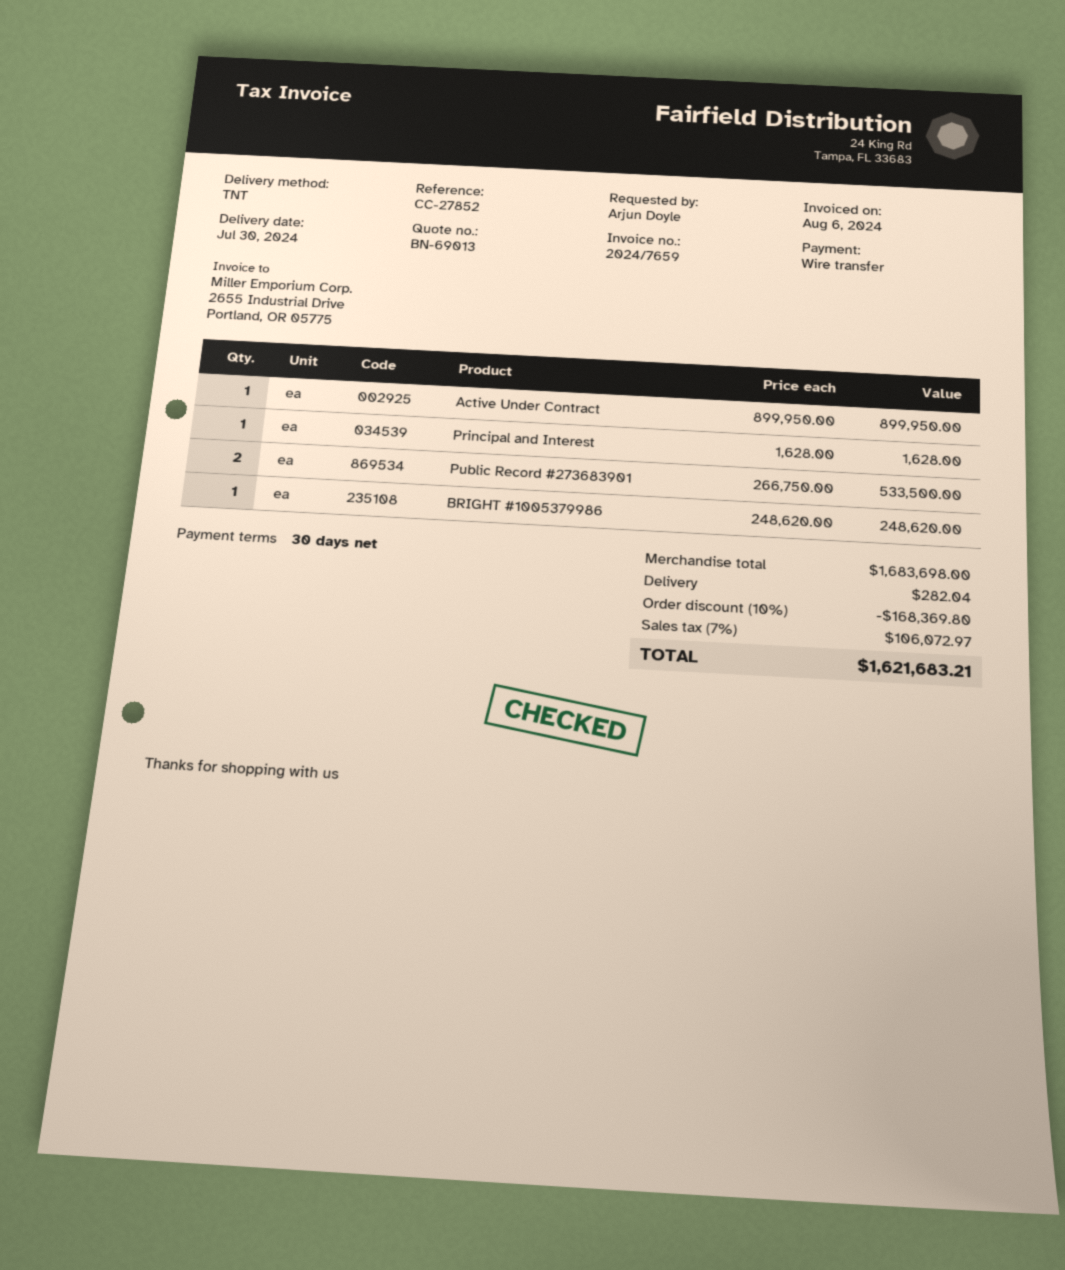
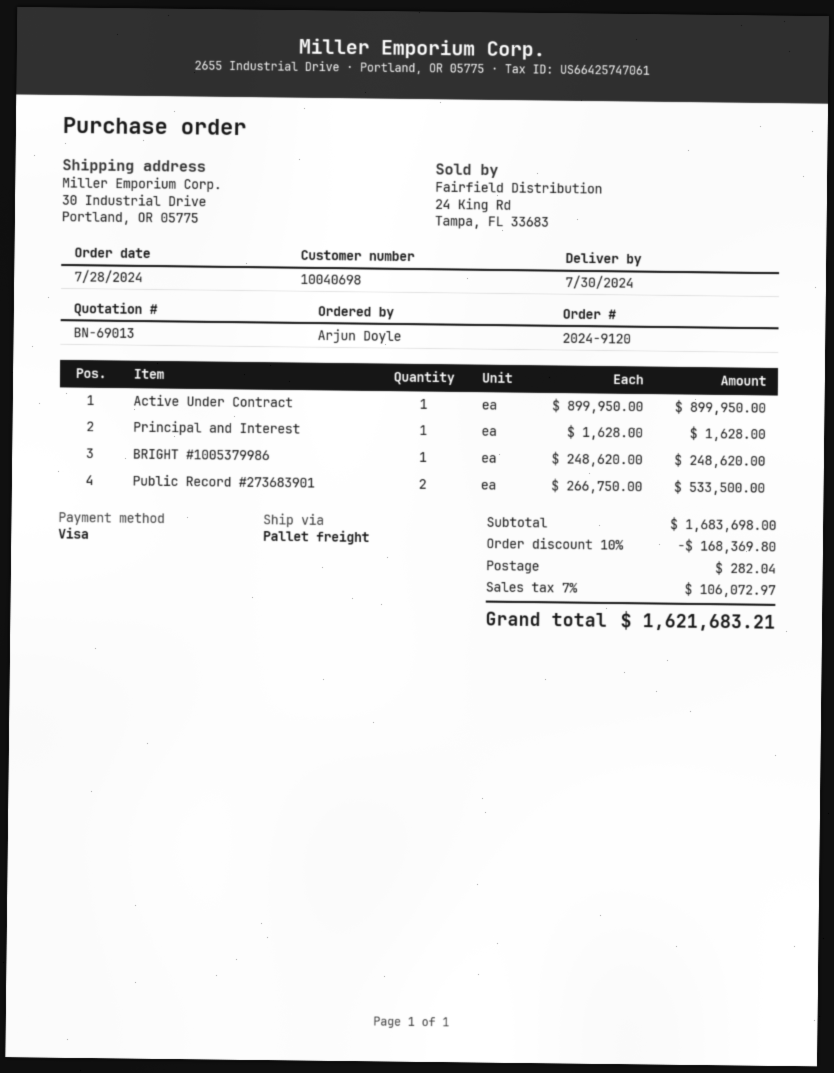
payment method: bank transfer -> Visa
shipping method: TNT -> pallet freight

